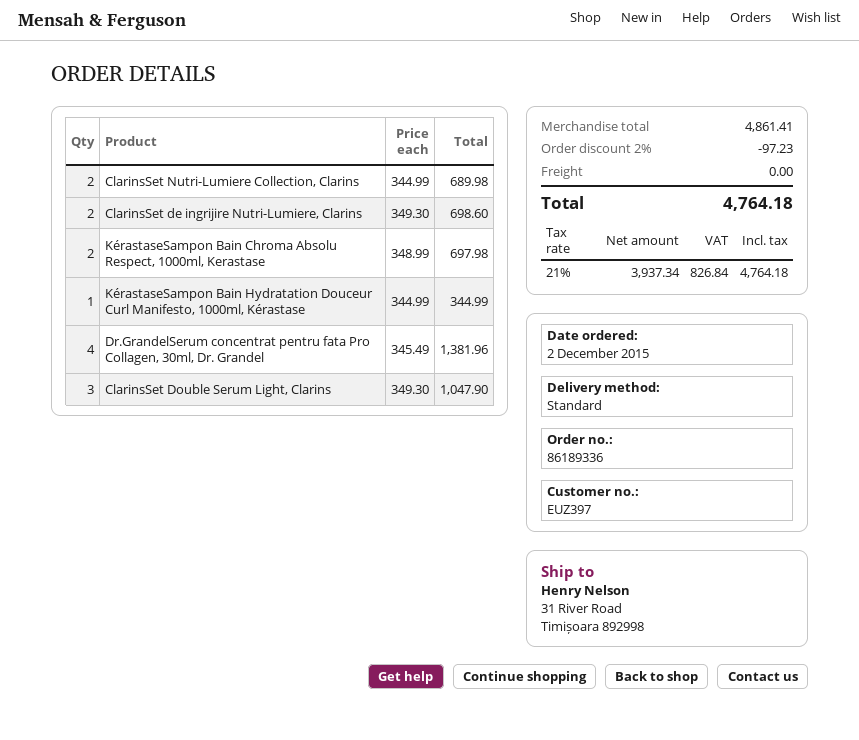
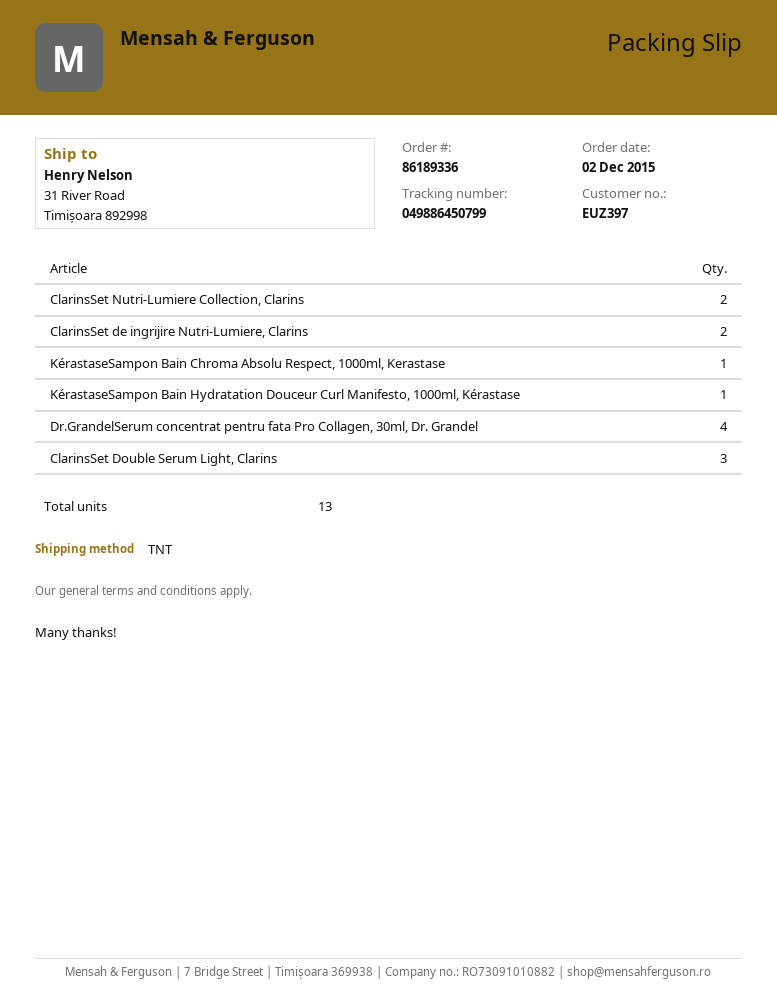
shipping method: standard -> TNT
KérastaseSampon Bain Chroma Absolu Respect, 1000ml, Kerastase: 2 -> 1

